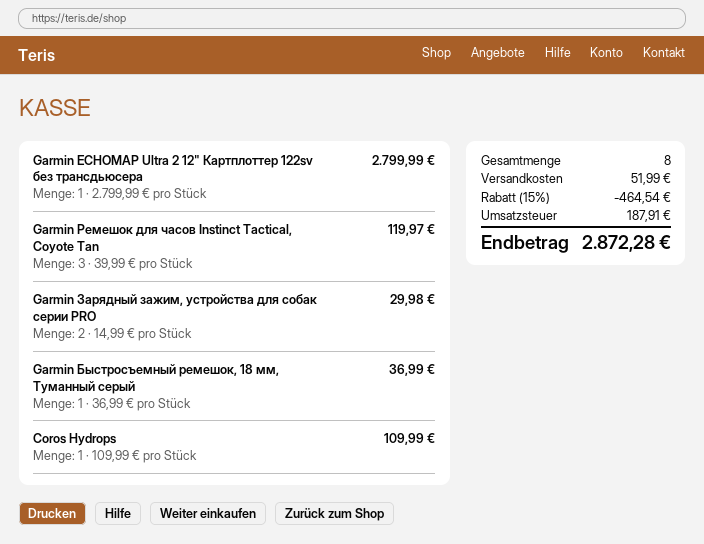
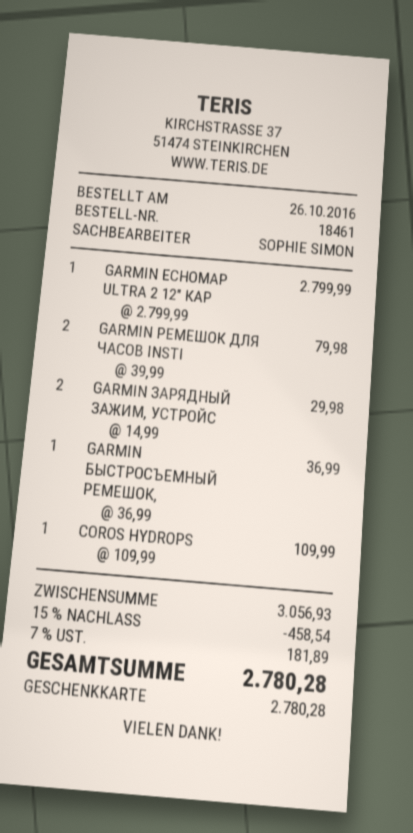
Garmin Ремешок для часов Instinct Tactical, Coyote Tan: 3 x 39.99 = 119.97 -> 2 x 39.99 = 79.98
discount: 15% = 464.54 -> 15% = 458.54
shipping: 51.99 -> none
tax: 187.91 -> 181.89
total: 2872.28 -> 2780.28

